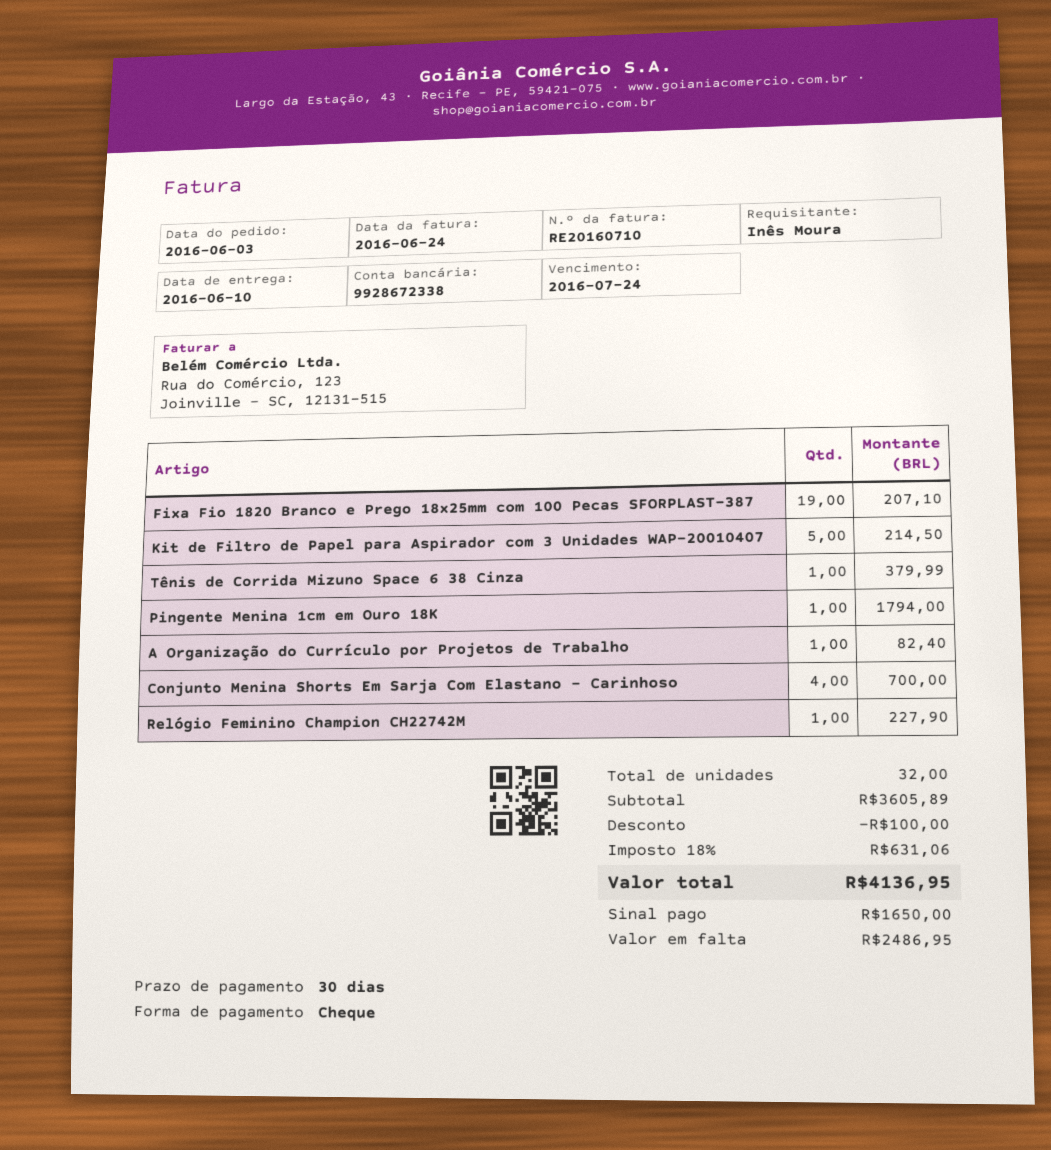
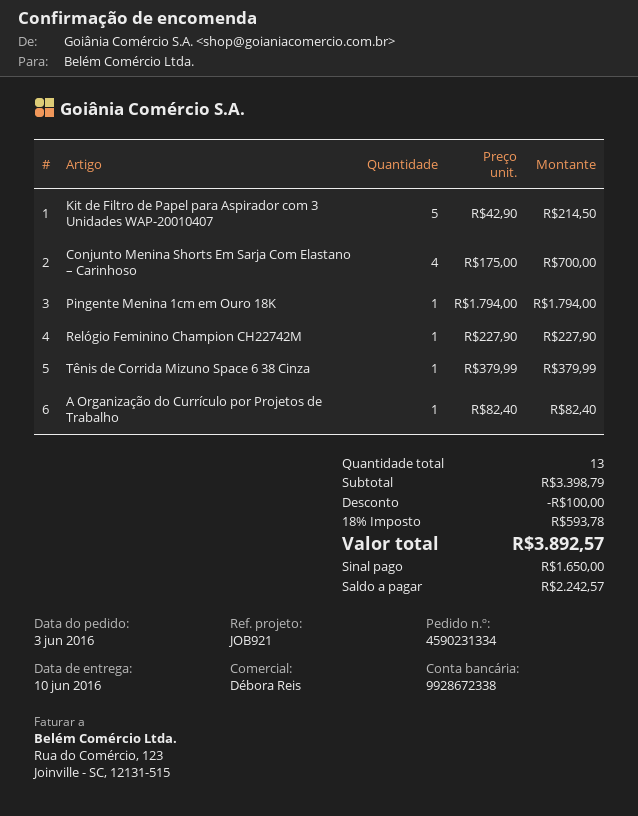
Fixa Fio 1820 Branco e Prego 18x25mm com 100 Pecas SFORPLAST-387: 19 for 207.10 -> none
total quantity: 32 -> 13
subtotal: 3605.89 -> 3398.79
tax: 18% = 631.06 -> 18% = 593.78
total: 4136.95 -> 3892.57
balance: 2486.95 -> 2242.57

